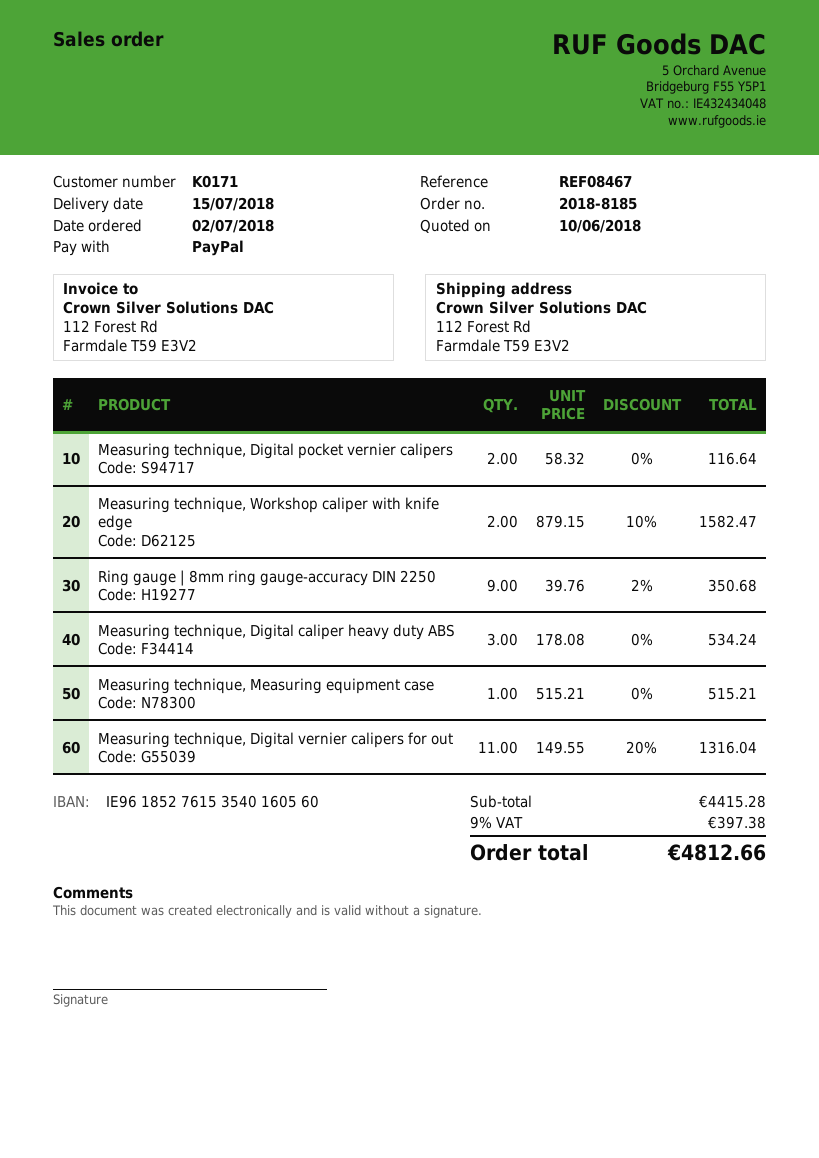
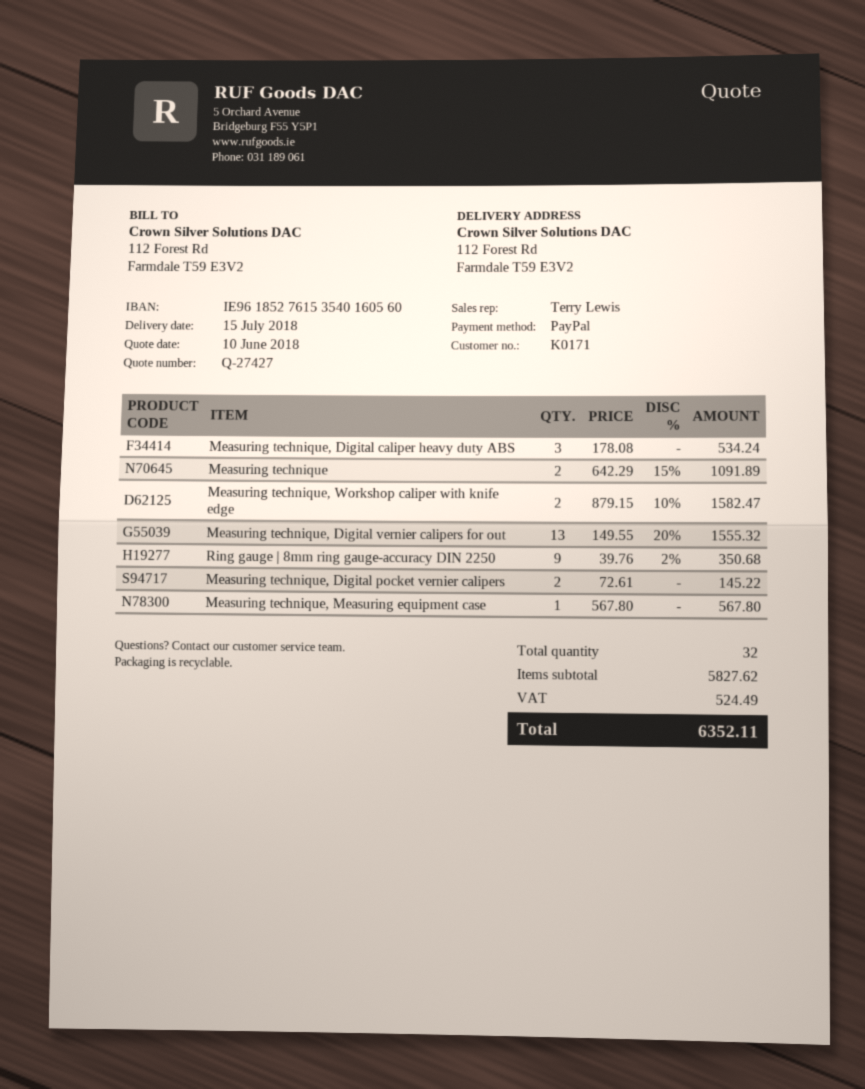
Measuring technique, Digital pocket vernier calipers: 2 x 58.32 = 116.64 -> 2 x 72.61 = 145.22
Measuring technique, Measuring equipment case: 1 x 515.21 = 515.21 -> 1 x 567.80 = 567.80
Measuring technique, Digital vernier calipers for out: 11 x 149.55 - 20% = 1316.04 -> 13 x 149.55 - 20% = 1555.32
Measuring technique: none -> 2 x 642.29 - 15% = 1091.89
subtotal: 4415.28 -> 5827.62
tax: 397.38 -> 524.49
total: 4812.66 -> 6352.11

